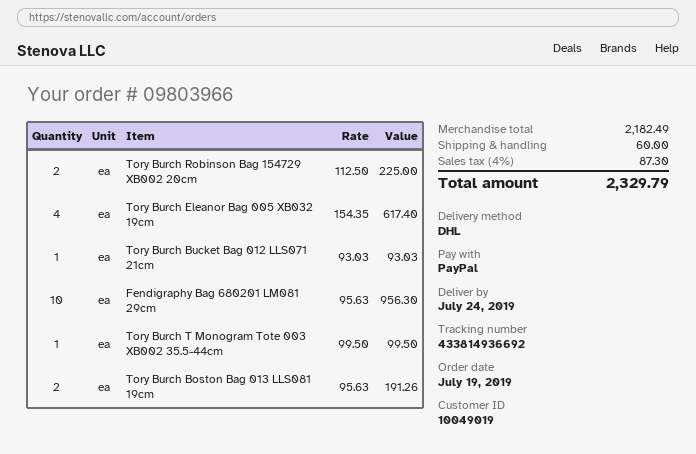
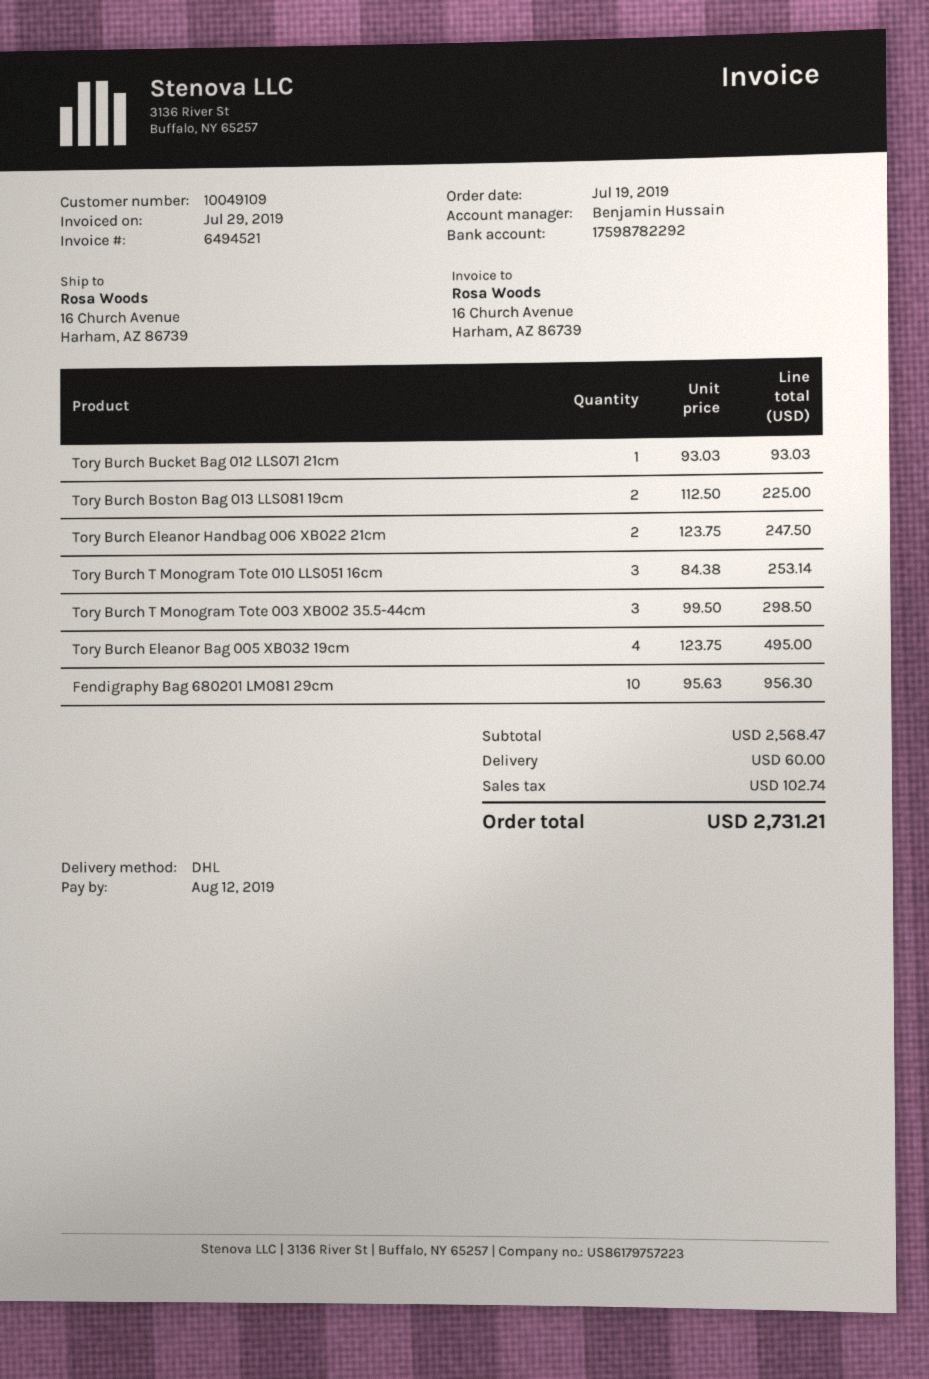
customer number: 10049019 -> 10049109
Tory Burch Robinson Bag 154729 XB002 20cm: 2 x 112.50 = 225.00 -> none
Tory Burch Eleanor Bag 005 XB032 19cm: 4 x 154.35 = 617.40 -> 4 x 123.75 = 495.00
Tory Burch T Monogram Tote 003 XB002 35.5-44cm: 1 x 99.50 = 99.50 -> 3 x 99.50 = 298.50
Tory Burch Boston Bag 013 LLS081 19cm: 2 x 95.63 = 191.26 -> 2 x 112.50 = 225.00
Tory Burch Eleanor Handbag 006 XB022 21cm: none -> 2 x 123.75 = 247.50
Tory Burch T Monogram Tote 010 LLS051 16cm: none -> 3 x 84.38 = 253.14
subtotal: 2182.49 -> 2568.47
tax: 87.30 -> 102.74
total: 2329.79 -> 2731.21

